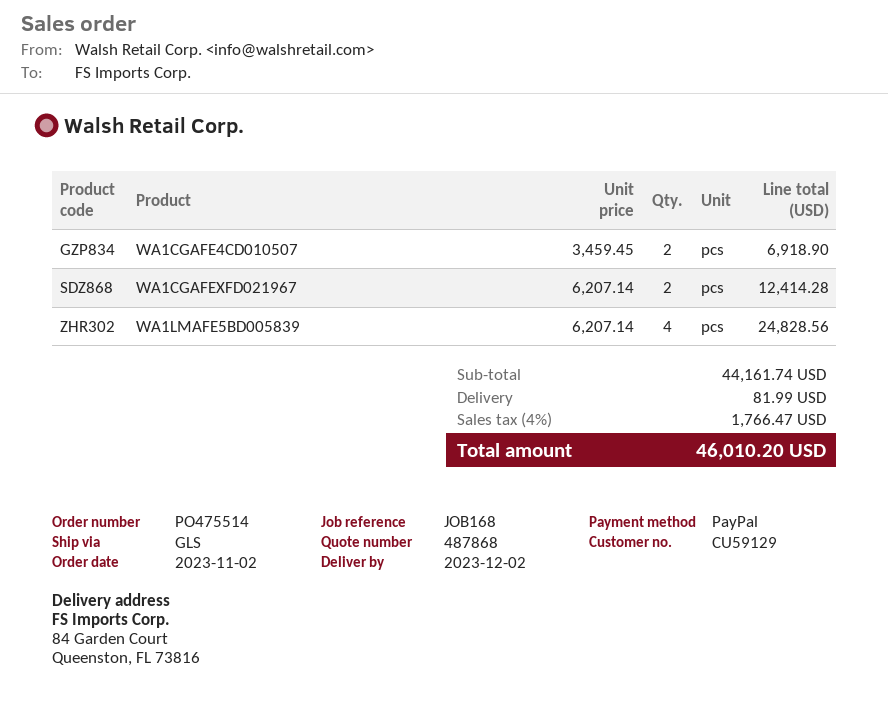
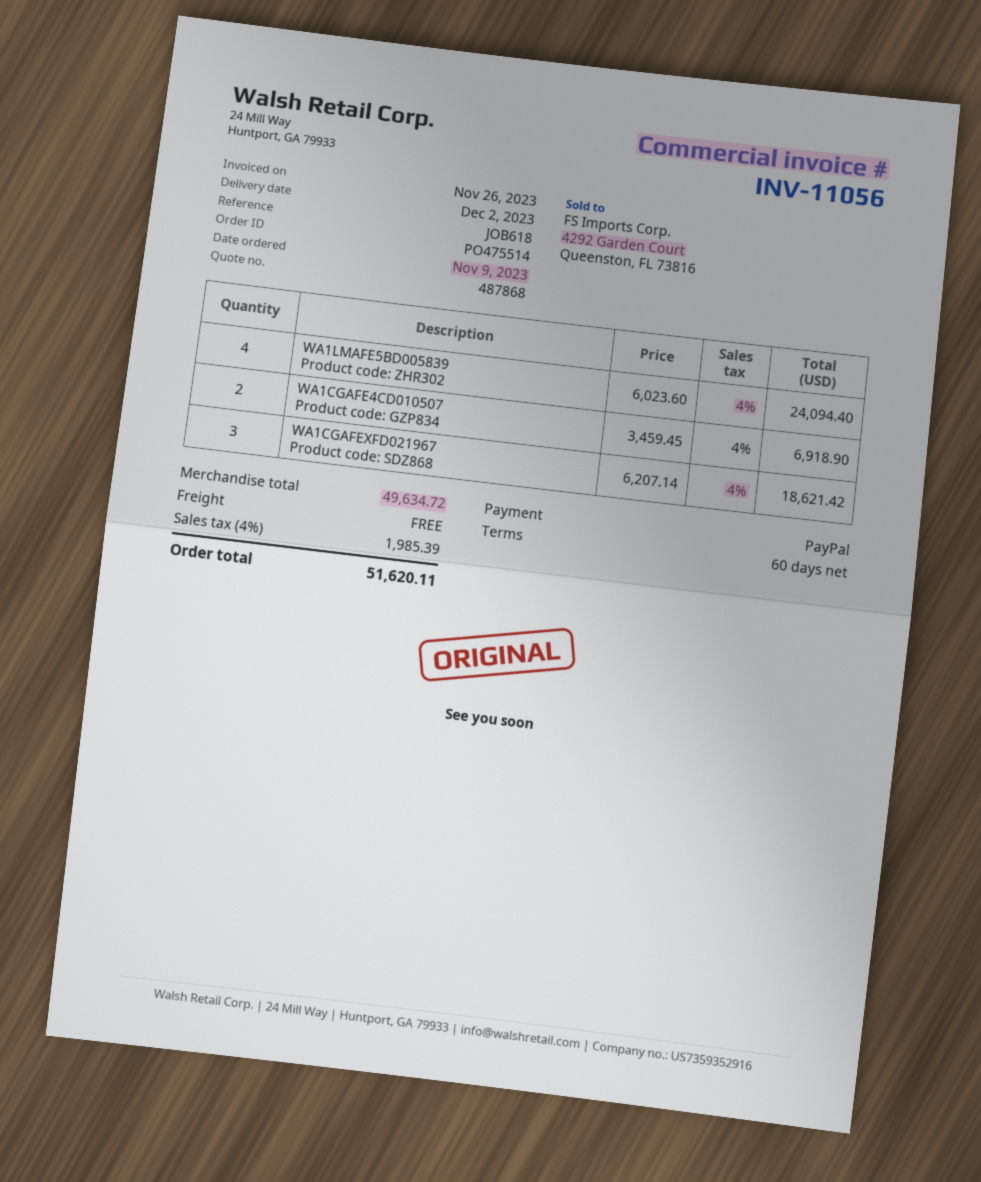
order date: 2023-11-02 -> 2023-11-09
reference: JOB168 -> JOB618
WA1CGAFEXFD021967: 2 x 6207.14 = 12414.28 -> 3 x 6207.14 = 18621.42
WA1LMAFE5BD005839: 4 x 6207.14 = 24828.56 -> 4 x 6023.60 = 24094.40
subtotal: 44161.74 -> 49634.72
shipping: 81.99 -> 0.00
tax: 4% = 1766.47 -> 4% = 1985.39
total: 46010.20 -> 51620.11

